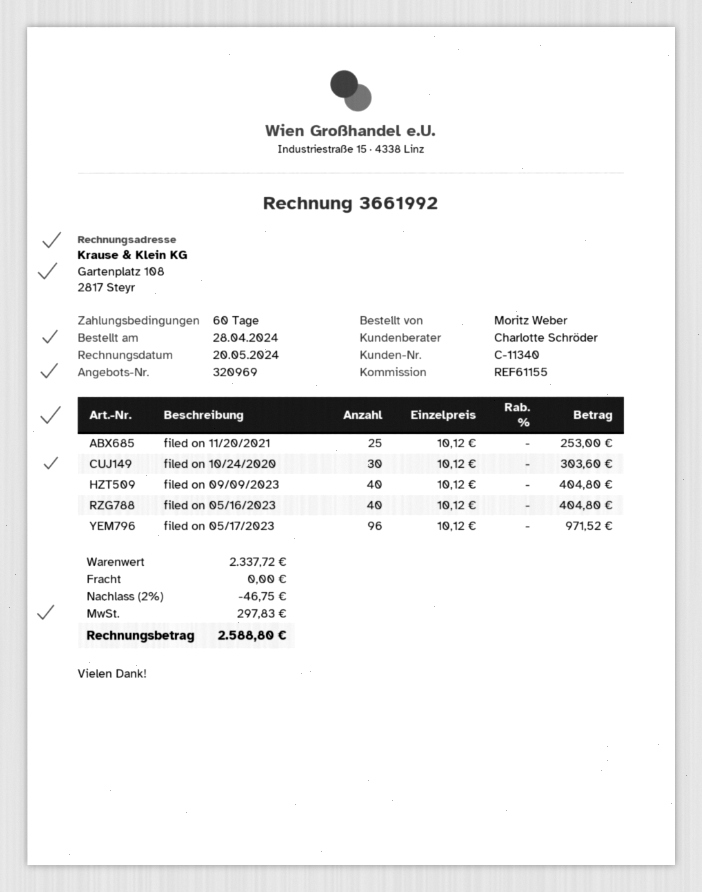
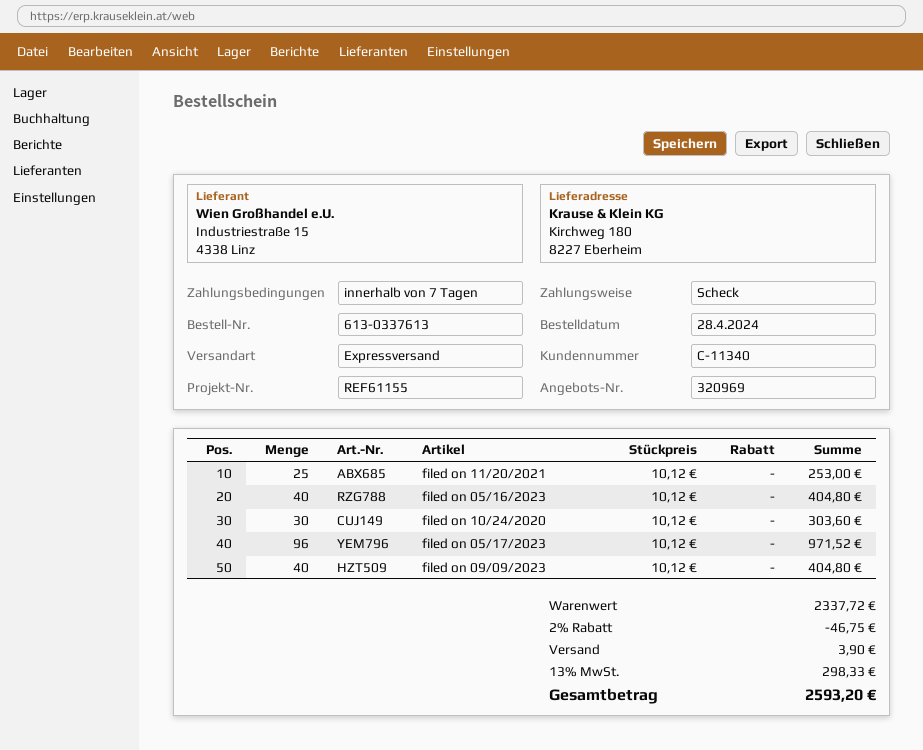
payment terms: 60 days -> 7 days
shipping: 0.00 -> 3.90
tax: 297.83 -> 298.33
total: 2588.80 -> 2593.20

